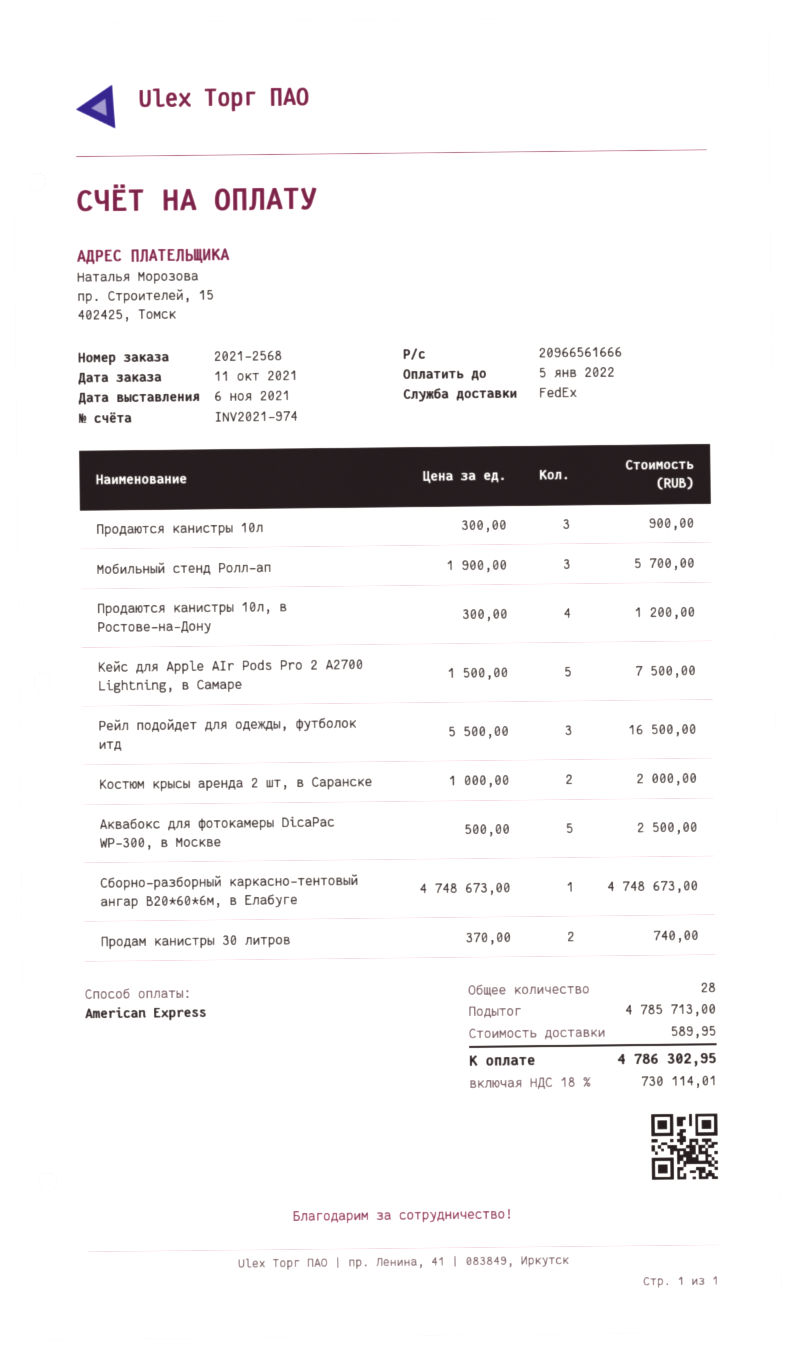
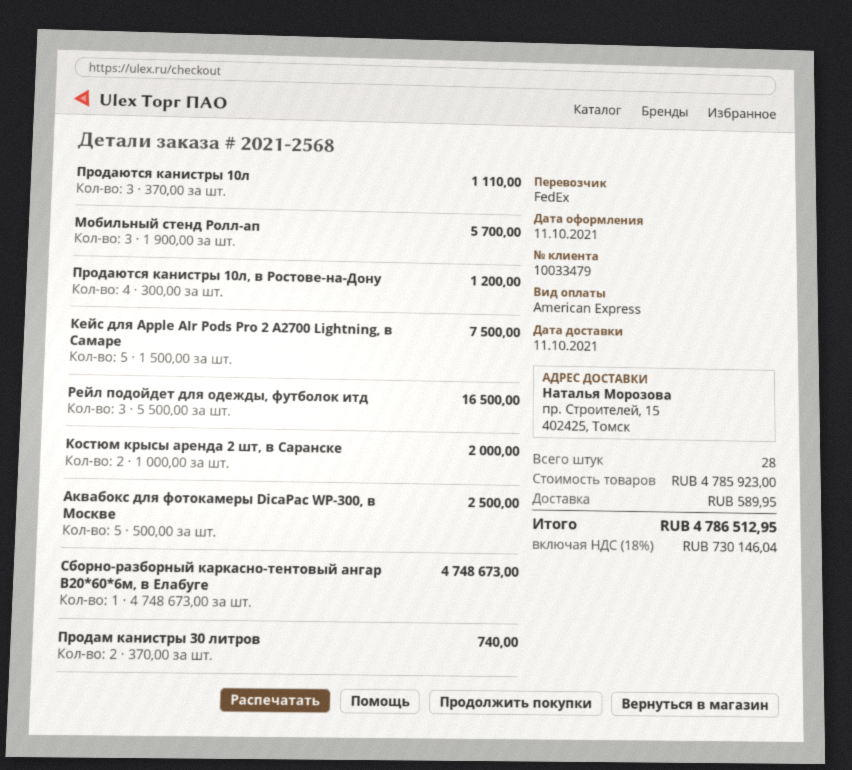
Продаются канистры 10л: 3 x 300.00 = 900.00 -> 3 x 370.00 = 1110.00
subtotal: 4785713.00 -> 4785923.00
tax: 18% = 730114.01 -> 18% = 730146.04
total: 4786302.95 -> 4786512.95

